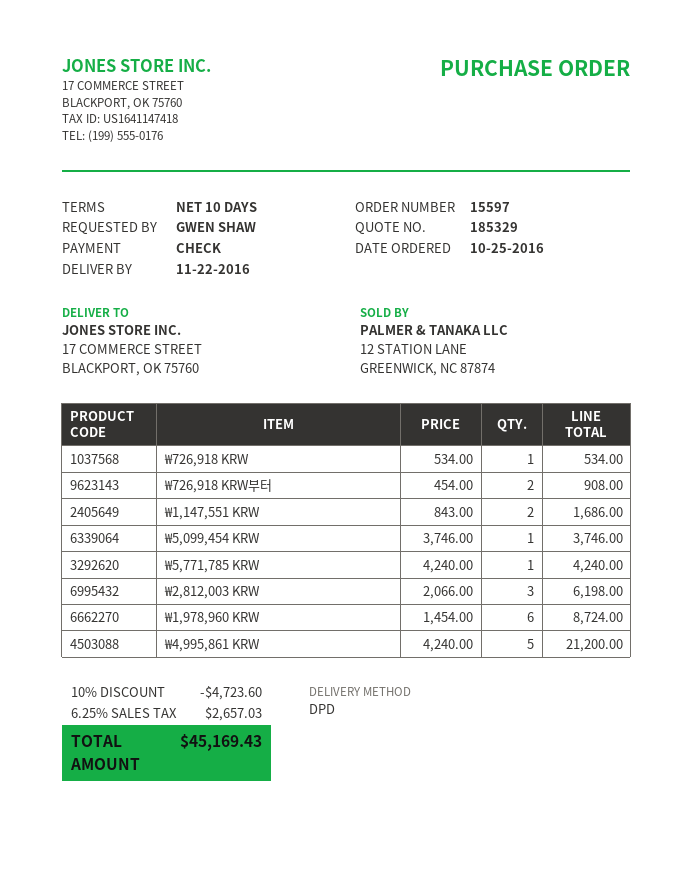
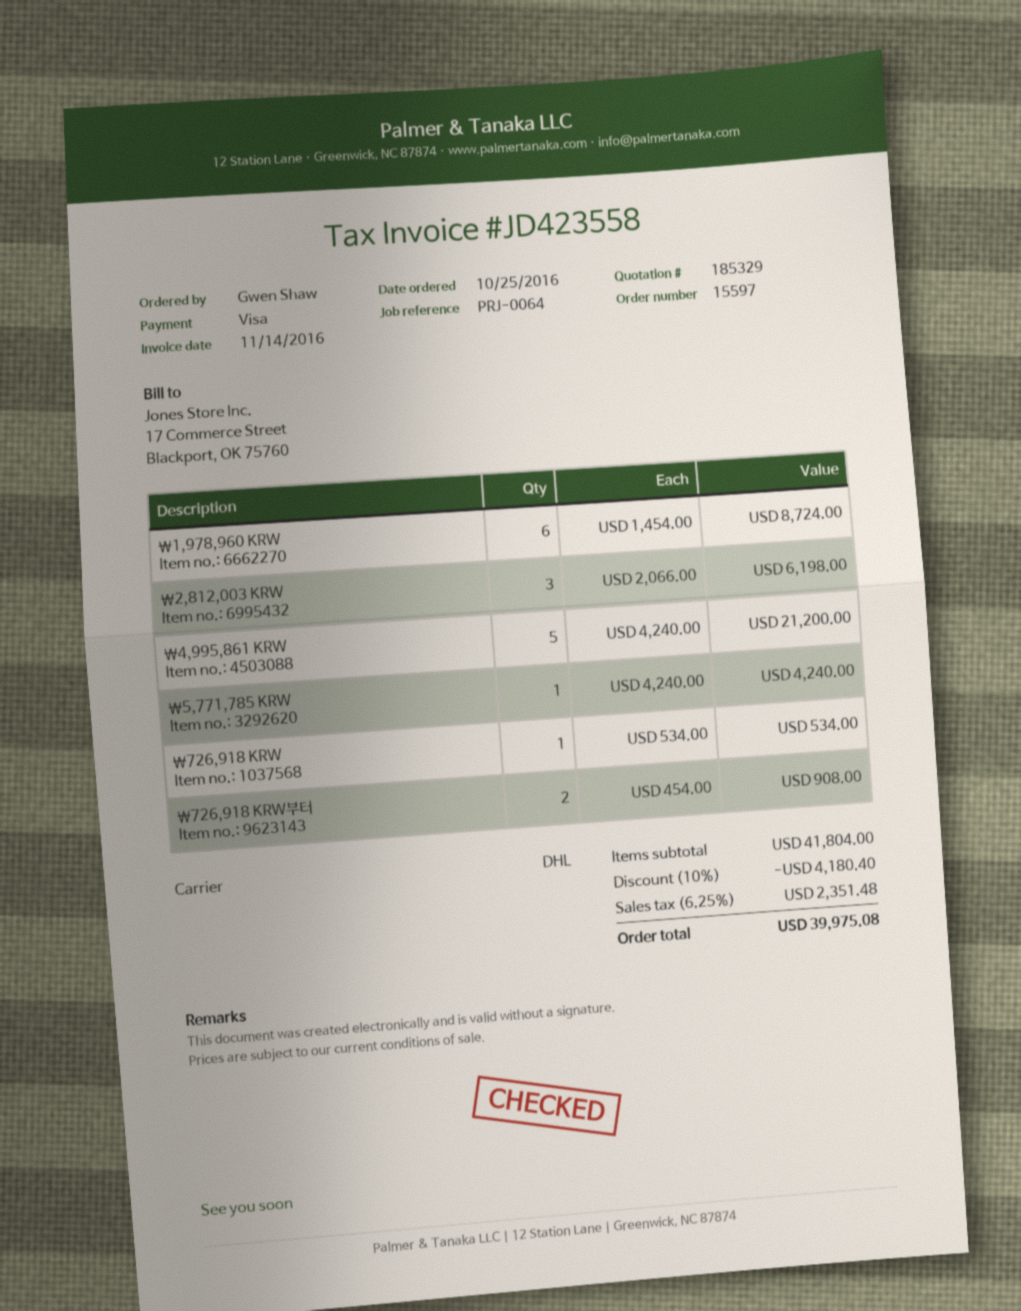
payment method: cheque -> Visa
shipping method: DPD -> DHL
₩1,147,551 KRW: 2 x 843.00 = 1686.00 -> none
₩5,099,454 KRW: 1 x 3746.00 = 3746.00 -> none
discount: 10% = 4723.60 -> 10% = 4180.40
tax: 6.25% = 2657.03 -> 6.25% = 2351.48
total: 45169.43 -> 39975.08

